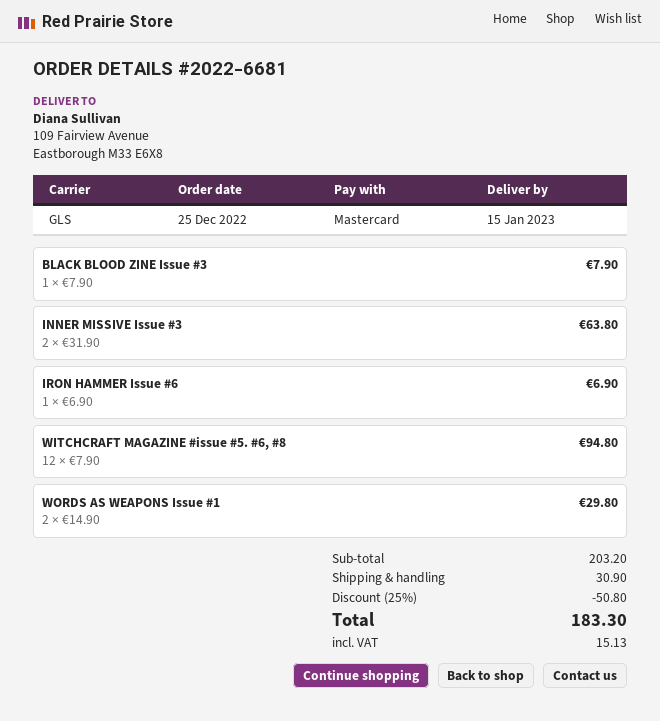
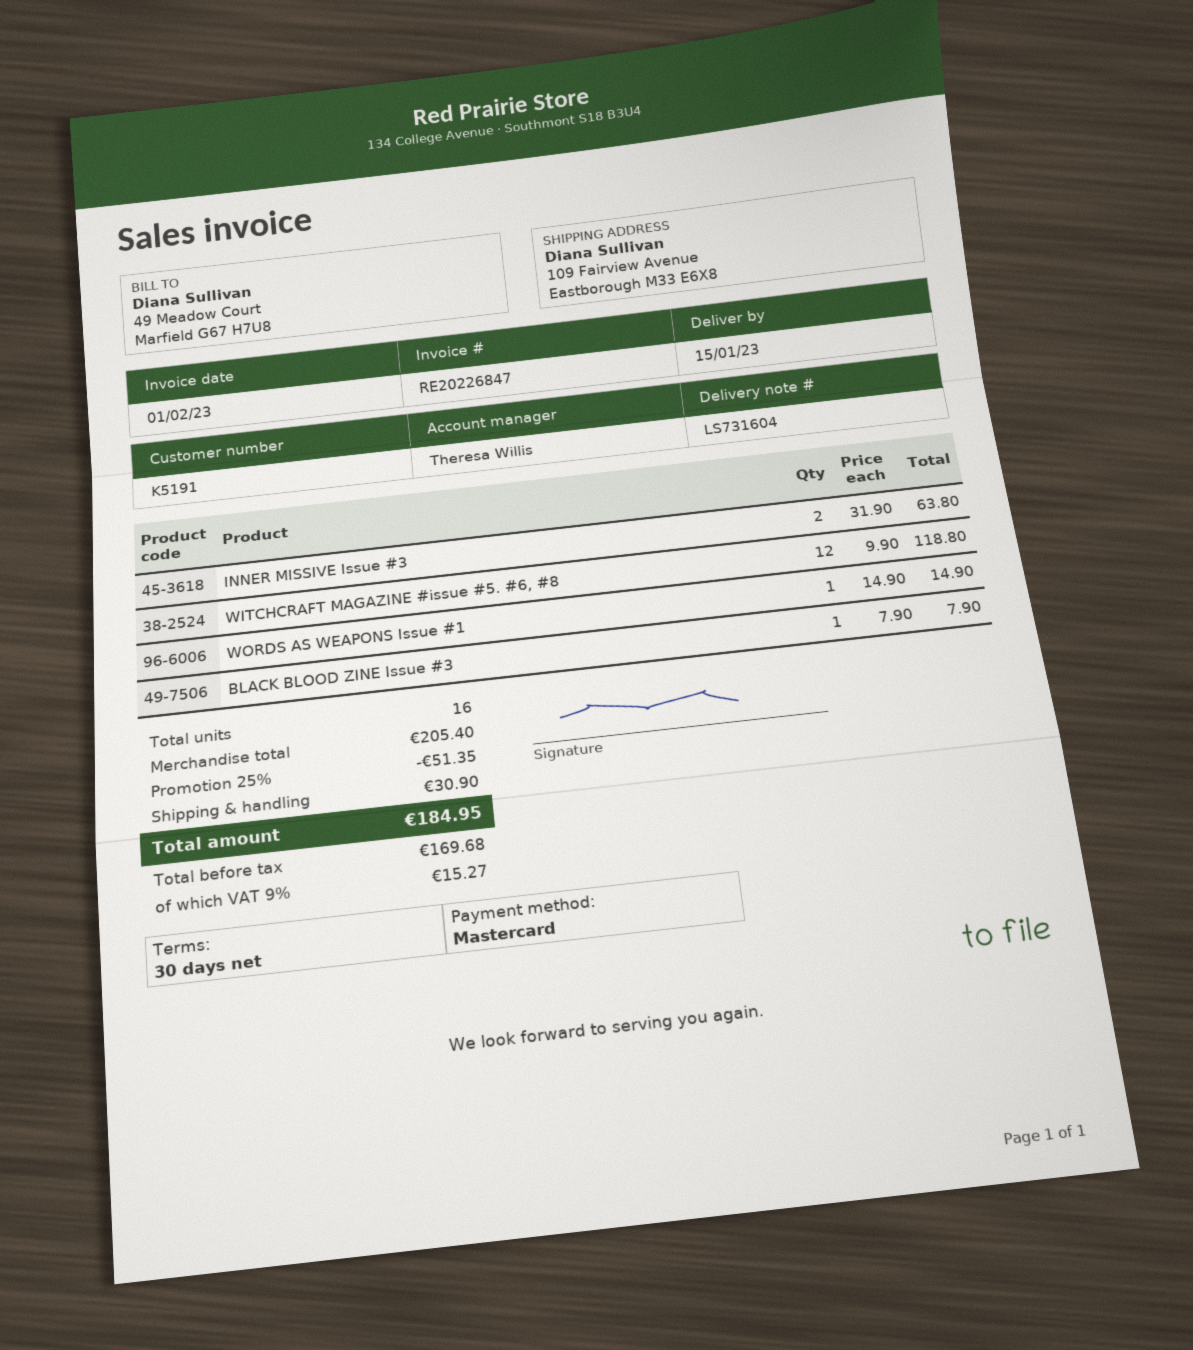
IRON HAMMER Issue #6: 1 x 6.90 = 6.90 -> none
WITCHCRAFT MAGAZINE #issue #5. #6, #8: 12 x 7.90 = 94.80 -> 12 x 9.90 = 118.80
WORDS AS WEAPONS Issue #1: 2 x 14.90 = 29.80 -> 1 x 14.90 = 14.90
subtotal: 203.20 -> 205.40
discount: 25% = 50.80 -> 25% = 51.35
tax: 15.13 -> 15.27
total: 183.30 -> 184.95

